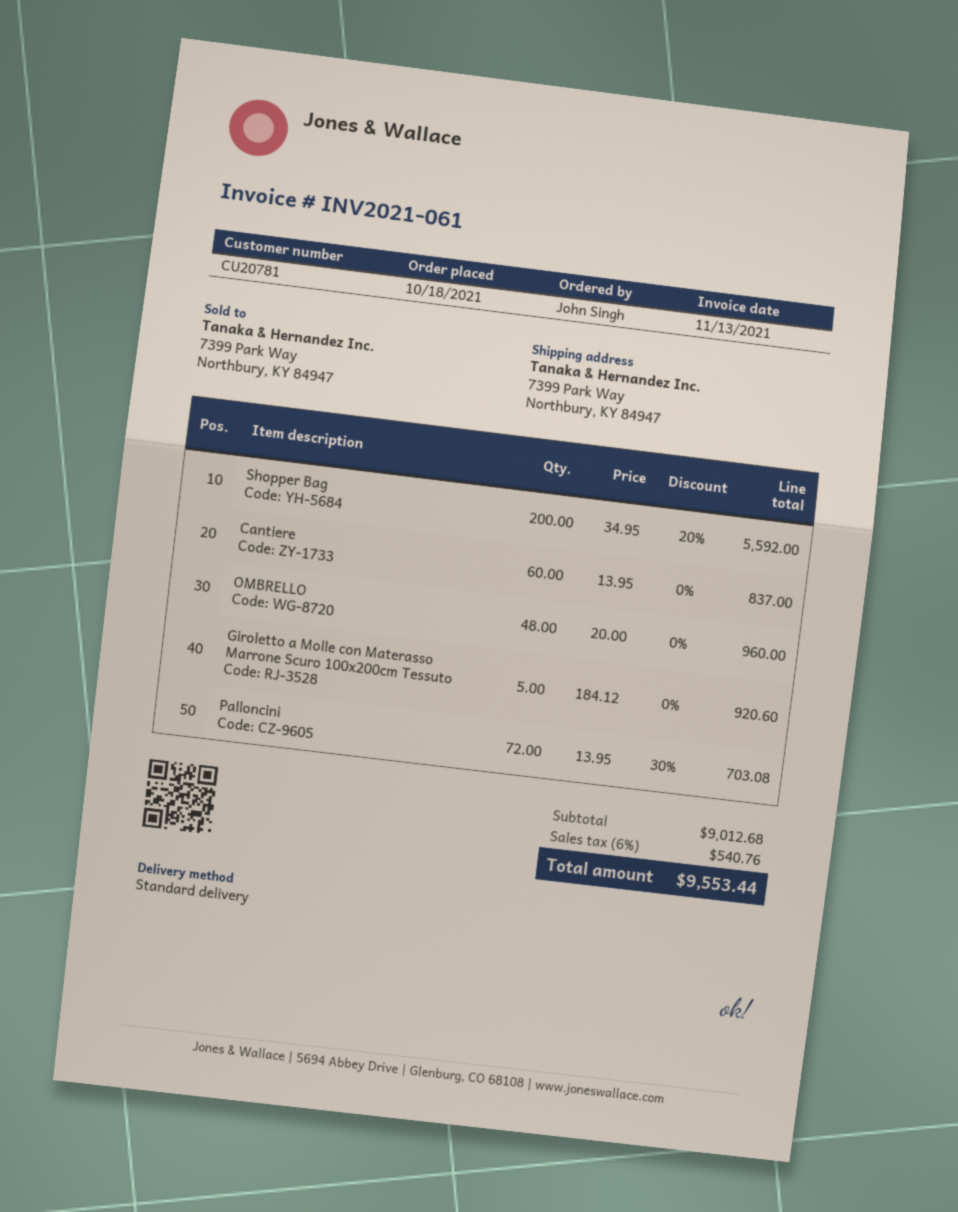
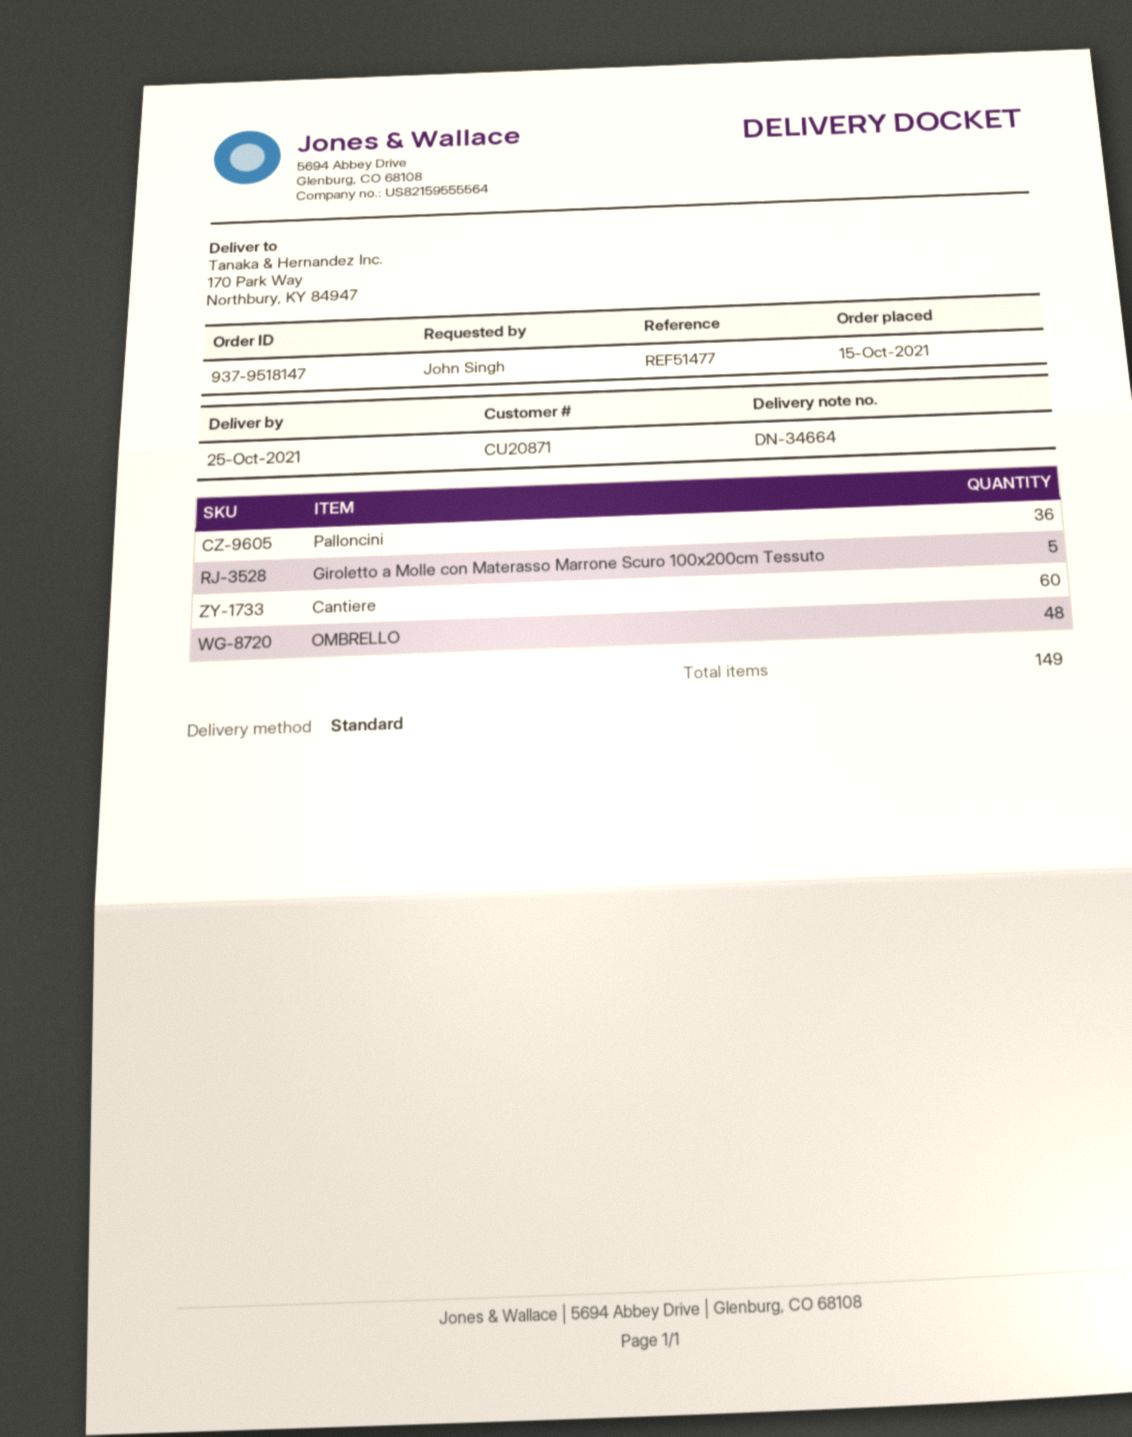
order date: 2021-10-18 -> 2021-10-15
customer number: CU20781 -> CU20871
ship to: 7399 Park Way, Northbury, KY 84947 -> 170 Park Way, Northbury, KY 84947
Shopper Bag: 200 -> none
Palloncini: 72 -> 36

